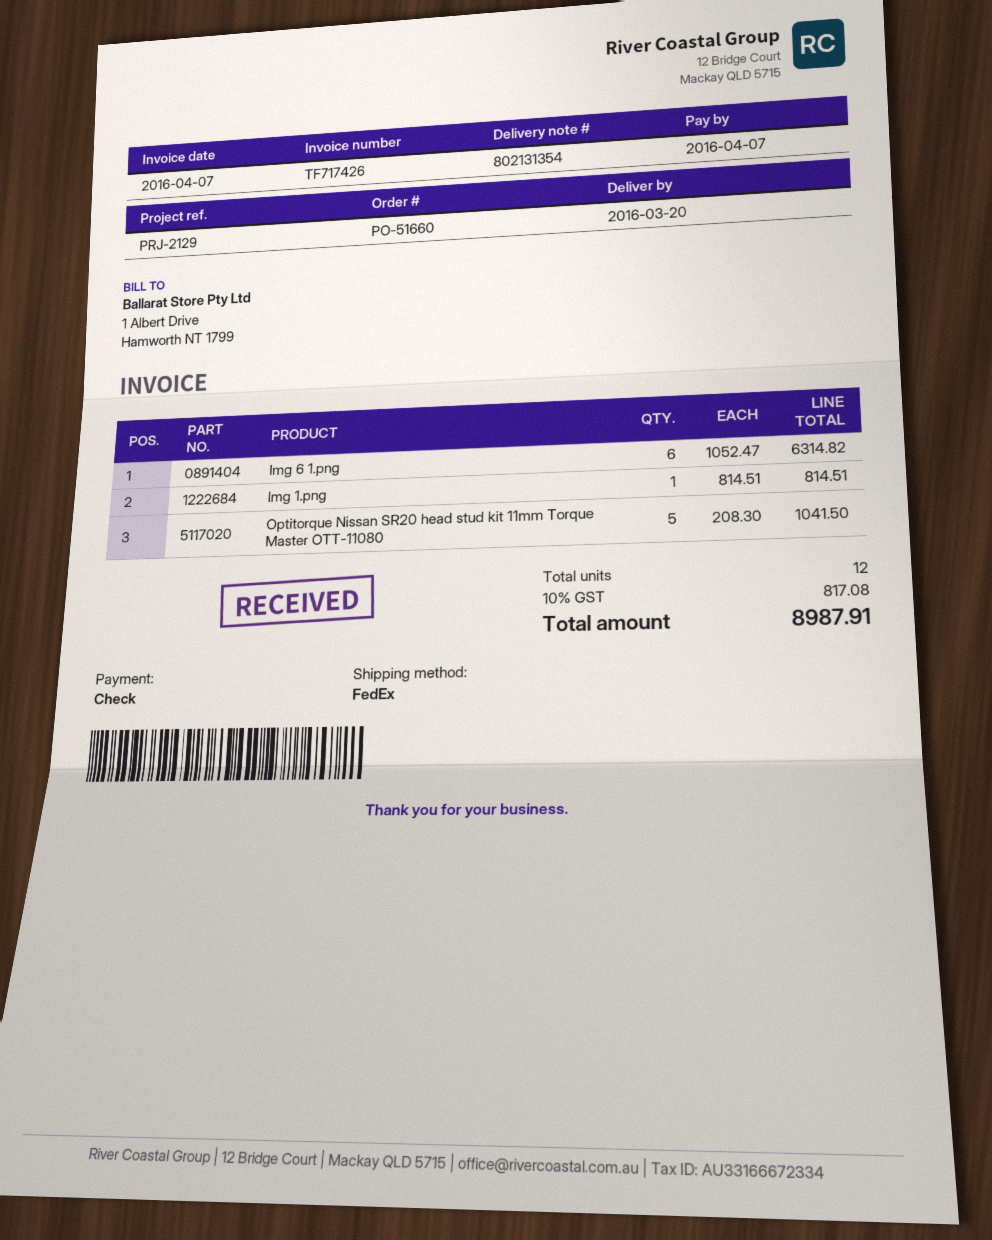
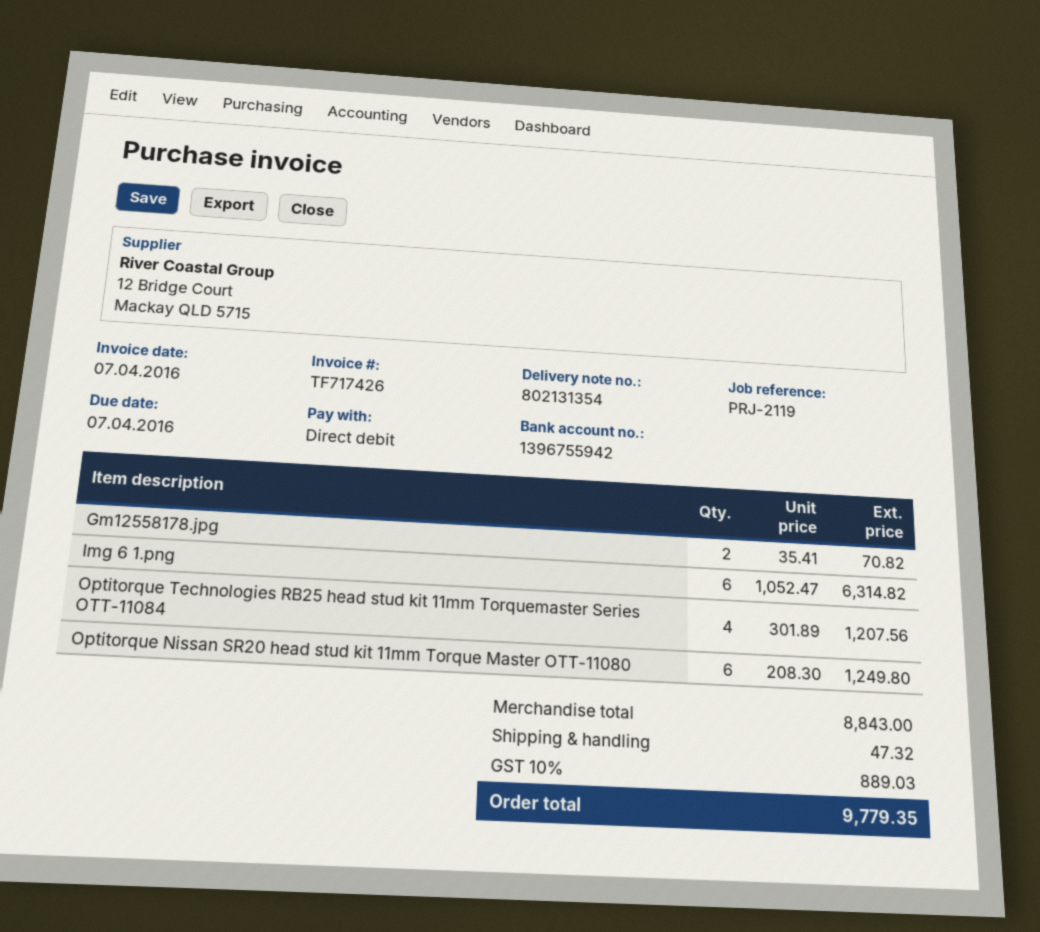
reference: PRJ-2129 -> PRJ-2119
payment method: cheque -> direct debit
Img 1.png: 1 x 814.51 = 814.51 -> none
Optitorque Nissan SR20 head stud kit 11mm Torque Master OTT-11080: 5 x 208.30 = 1041.50 -> 6 x 208.30 = 1249.80
Gm12558178.jpg: none -> 2 x 35.41 = 70.82
Optitorque Technologies RB25 head stud kit 11mm Torquemaster Series OTT-11084: none -> 4 x 301.89 = 1207.56
shipping: none -> 47.32
tax: 10% = 817.08 -> 10% = 889.03
total: 8987.91 -> 9779.35

